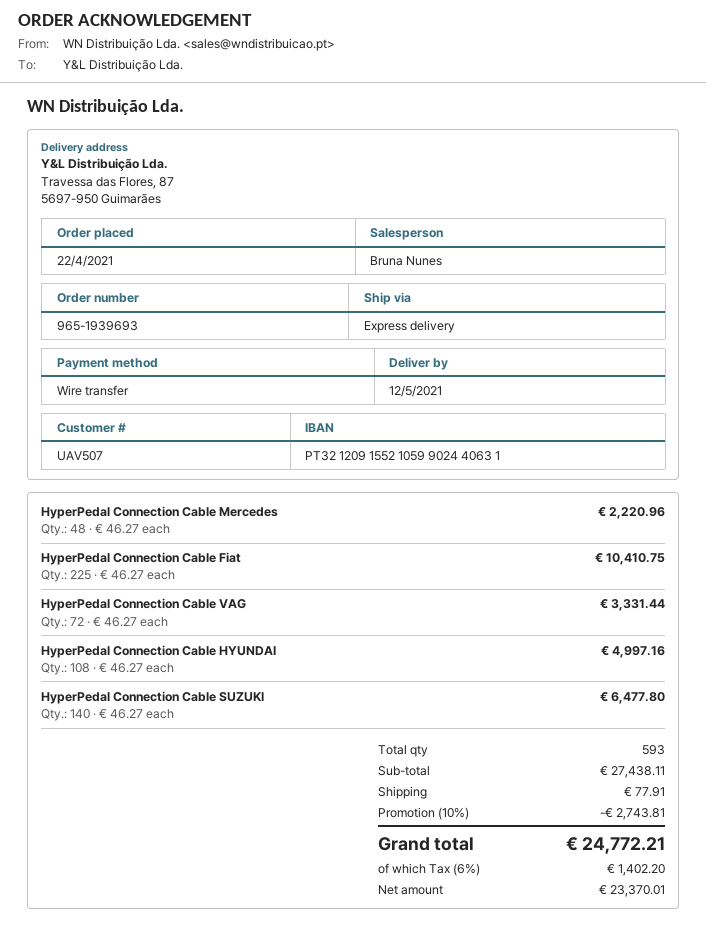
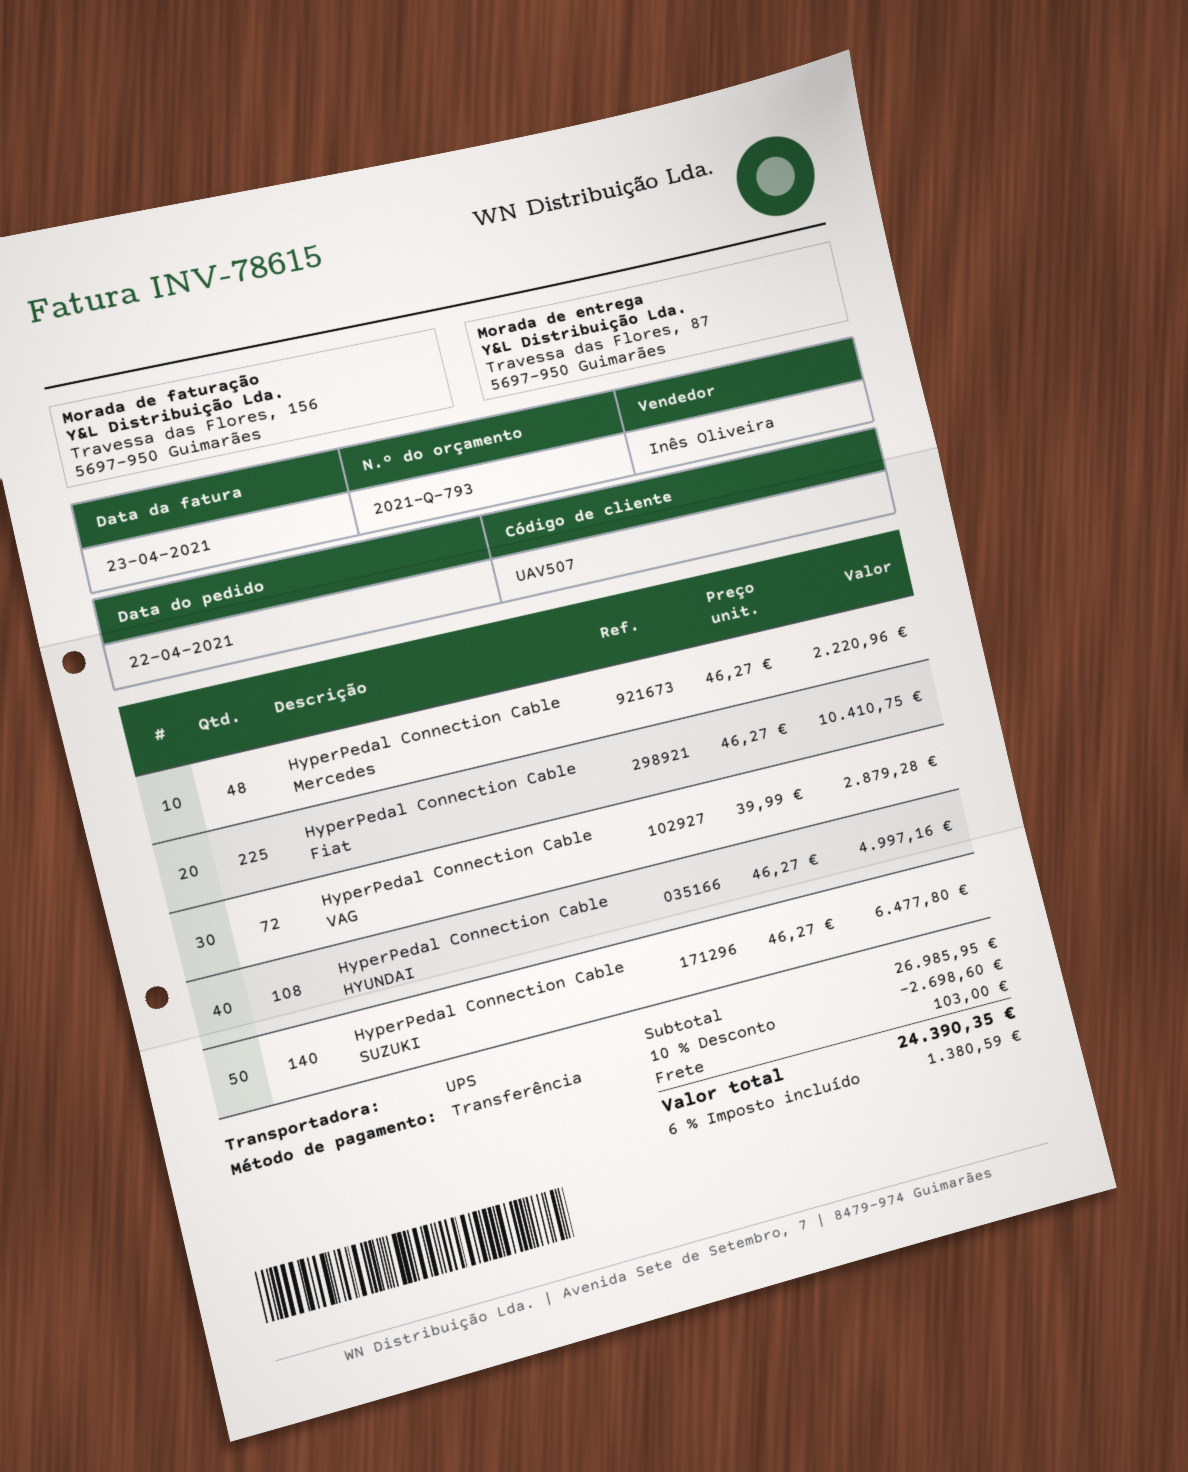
sales rep: Bruna Nunes -> Inês Oliveira
shipping method: express -> UPS
HyperPedal Connection Cable VAG: 72 x 46.27 = 3331.44 -> 72 x 39.99 = 2879.28
subtotal: 27438.11 -> 26985.95
discount: 10% = 2743.81 -> 10% = 2698.60
shipping: 77.91 -> 103.00
tax: 6% = 1402.20 -> 6% = 1380.59
total: 24772.21 -> 24390.35

